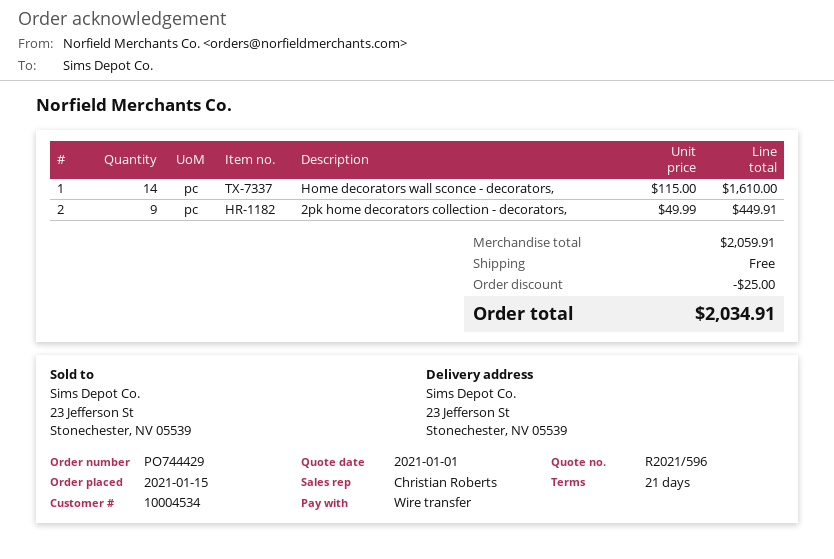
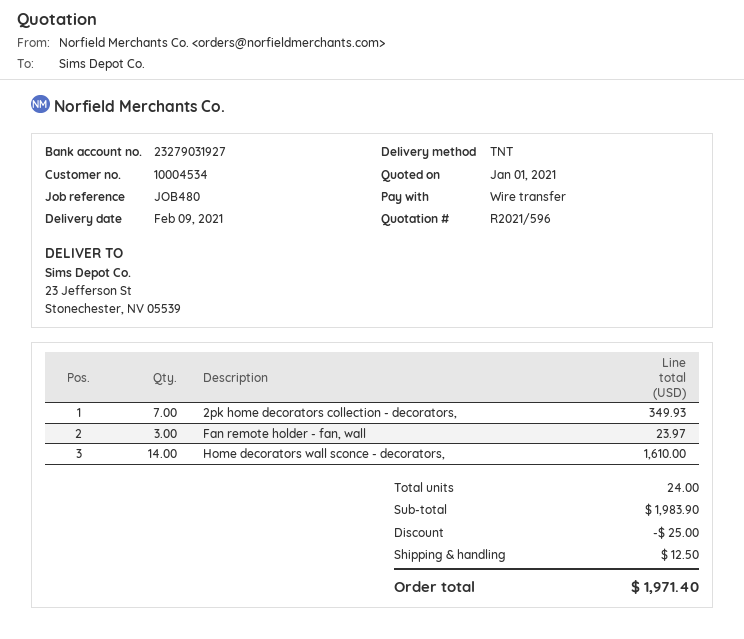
2pk home decorators collection - decorators,: 9 for 449.91 -> 7 for 349.93
Fan remote holder - fan, wall: none -> 3 for 23.97
subtotal: 2059.91 -> 1983.90
shipping: 0.00 -> 12.50
total: 2034.91 -> 1971.40

